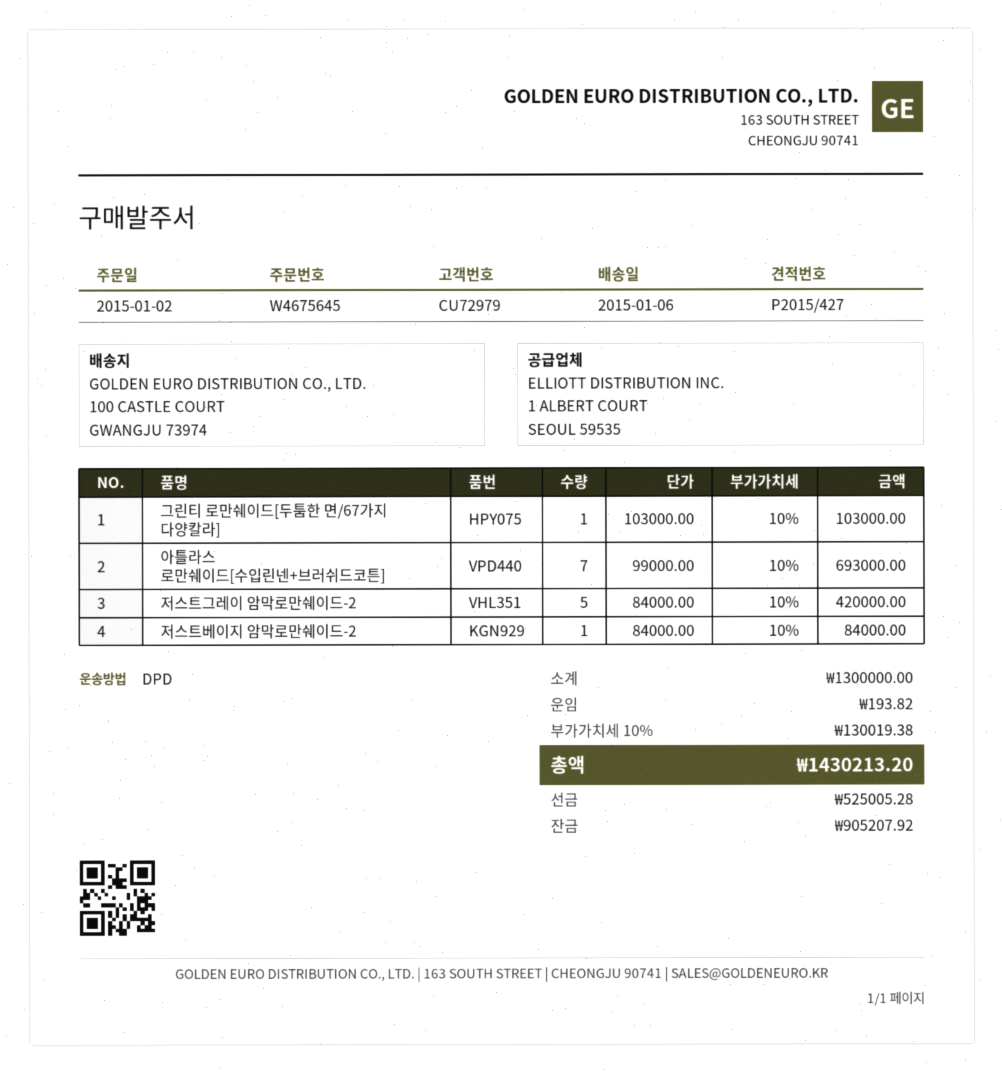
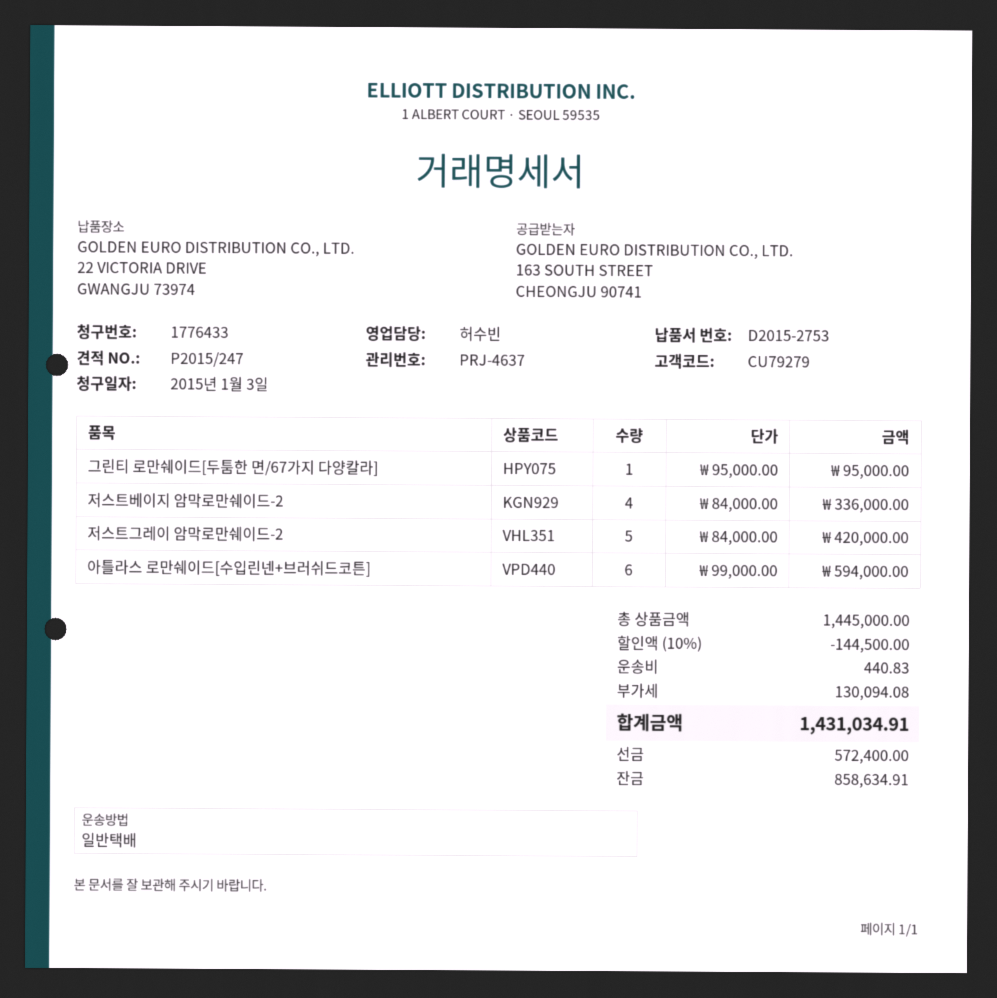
quote number: P2015/427 -> P2015/247
customer number: CU72979 -> CU79279
shipping method: DPD -> standard
ship to: 100 CASTLE COURT, GWANGJU 73974 -> 22 VICTORIA DRIVE, GWANGJU 73974
그린티 로만쉐이드[두툼한 면/67가지 다양칼라]: 1 x 103000.00 = 103000.00 -> 1 x 95000.00 = 95000.00
아틀라스 로만쉐이드[수입린넨+브러쉬드코튼]: 7 x 99000.00 = 693000.00 -> 6 x 99000.00 = 594000.00
저스트베이지 암막로만쉐이드-2: 1 x 84000.00 = 84000.00 -> 4 x 84000.00 = 336000.00
subtotal: 1300000.00 -> 1445000.00
discount: none -> 10% = 144500.00
shipping: 193.82 -> 440.83
tax: 130019.38 -> 130094.08
total: 1430213.20 -> 1431034.91
deposit: 525005.28 -> 572400.00
balance: 905207.92 -> 858634.91

